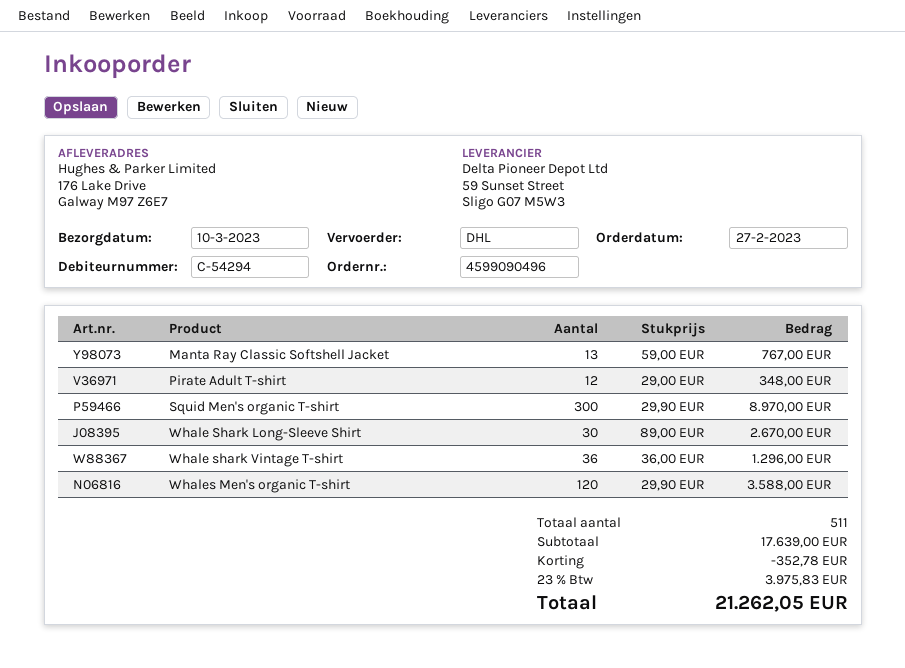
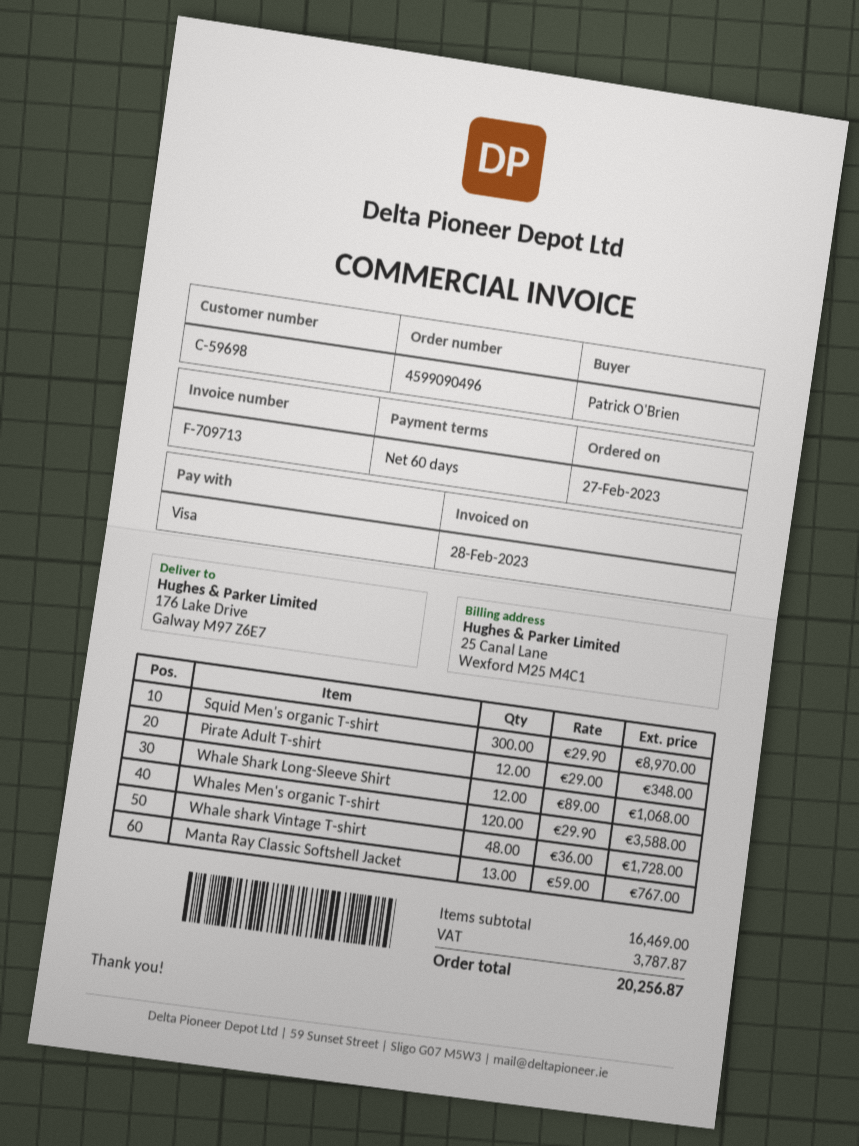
customer number: C-54294 -> C-59698
Whale Shark Long-Sleeve Shirt: 30 x 89.00 = 2670.00 -> 12 x 89.00 = 1068.00
Whale shark Vintage T-shirt: 36 x 36.00 = 1296.00 -> 48 x 36.00 = 1728.00
subtotal: 17639.00 -> 16469.00
discount: 352.78 -> none
tax: 3975.83 -> 3787.87
total: 21262.05 -> 20256.87

